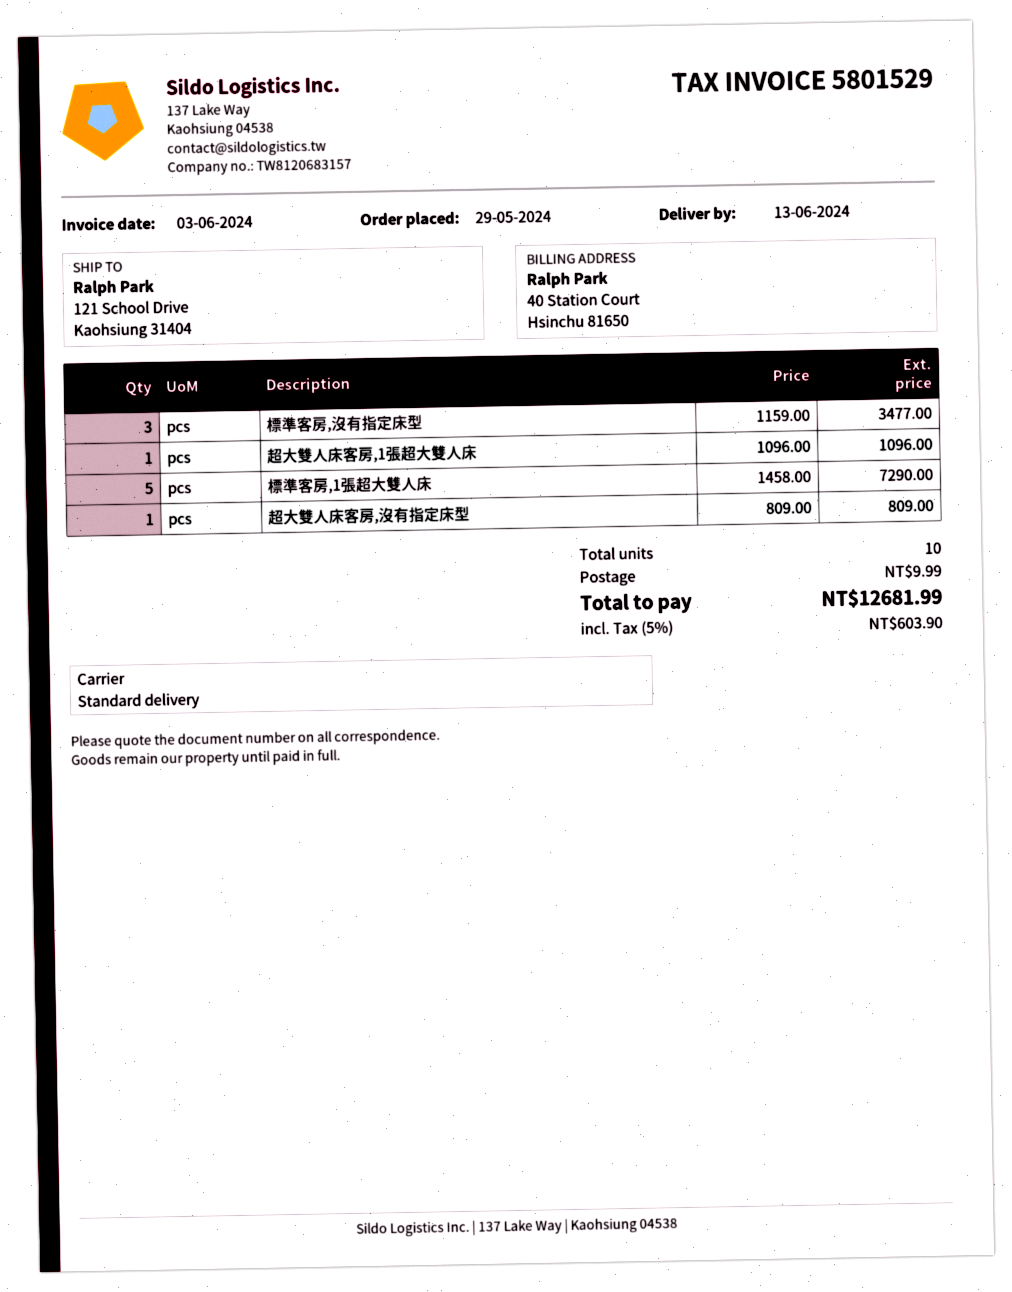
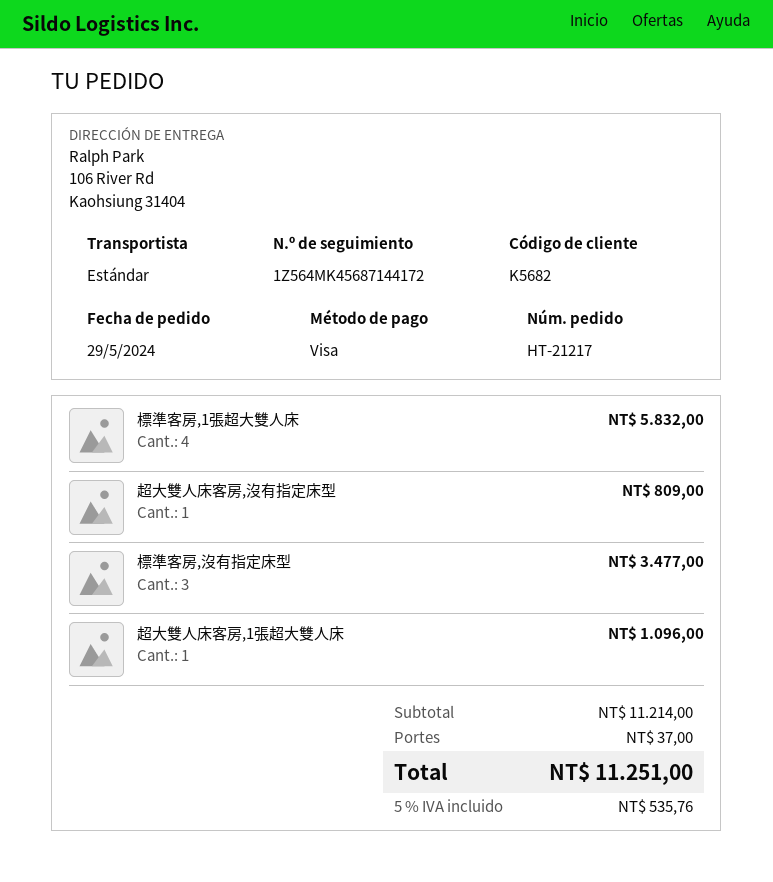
ship to: 121 School Drive, Kaohsiung 31404 -> 106 River Rd, Kaohsiung 31404
標準客房,1張超大雙人床: 5 for 7290.00 -> 4 for 5832.00
shipping: 9.99 -> 37.00
tax: 5% = 603.90 -> 5% = 535.76
total: 12681.99 -> 11251.00

